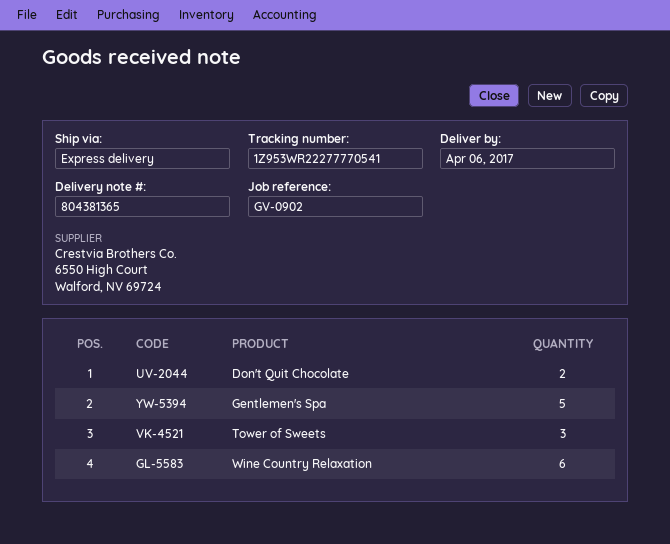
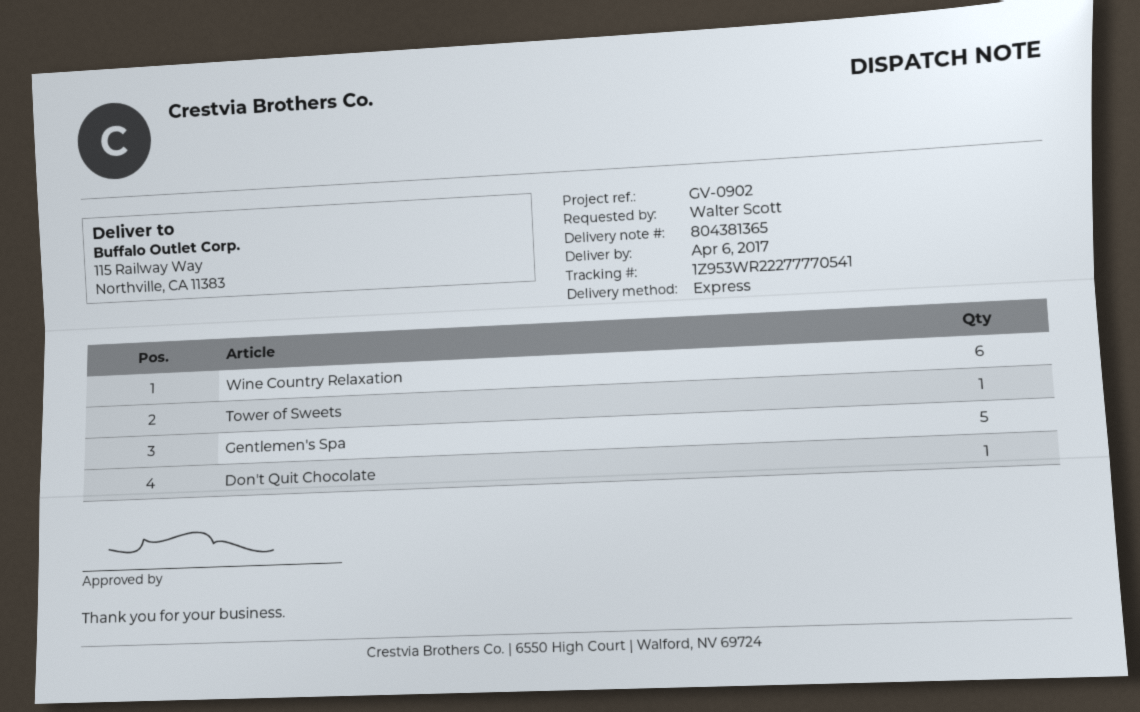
Don't Quit Chocolate: 2 -> 1
Tower of Sweets: 3 -> 1

